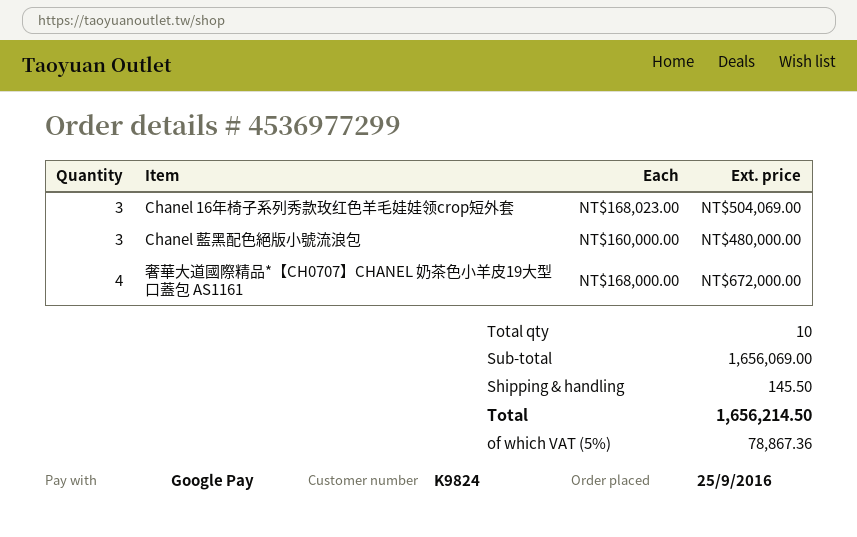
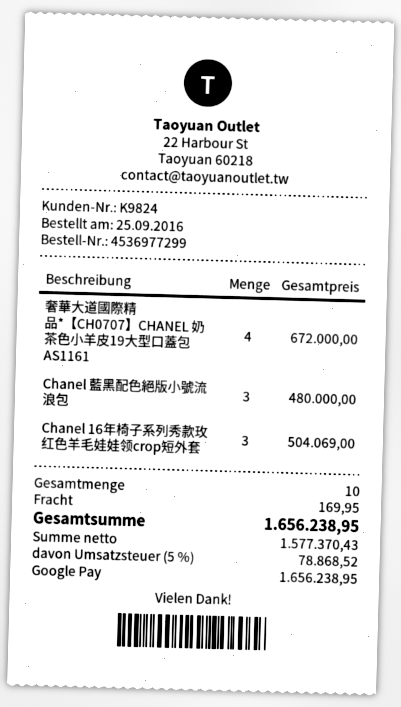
shipping: 145.50 -> 169.95
tax: 5% = 78867.36 -> 5% = 78868.52
total: 1656214.50 -> 1656238.95

